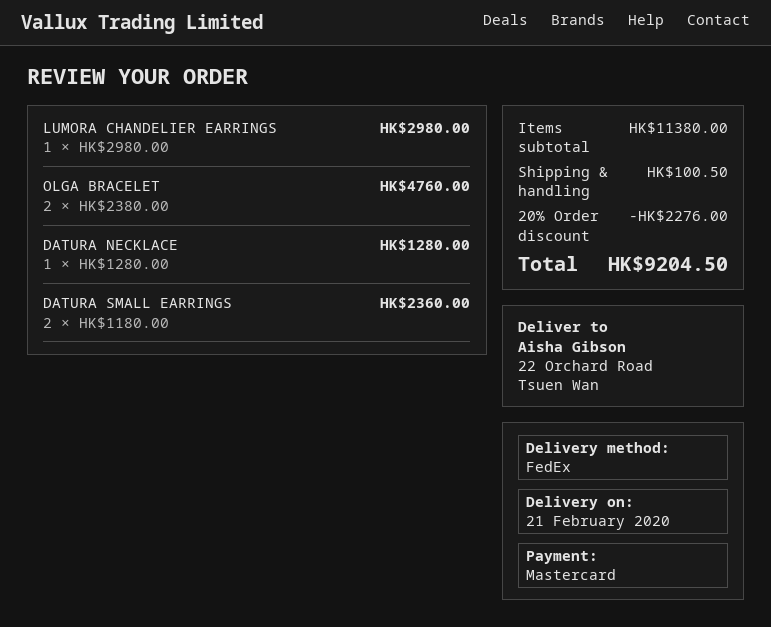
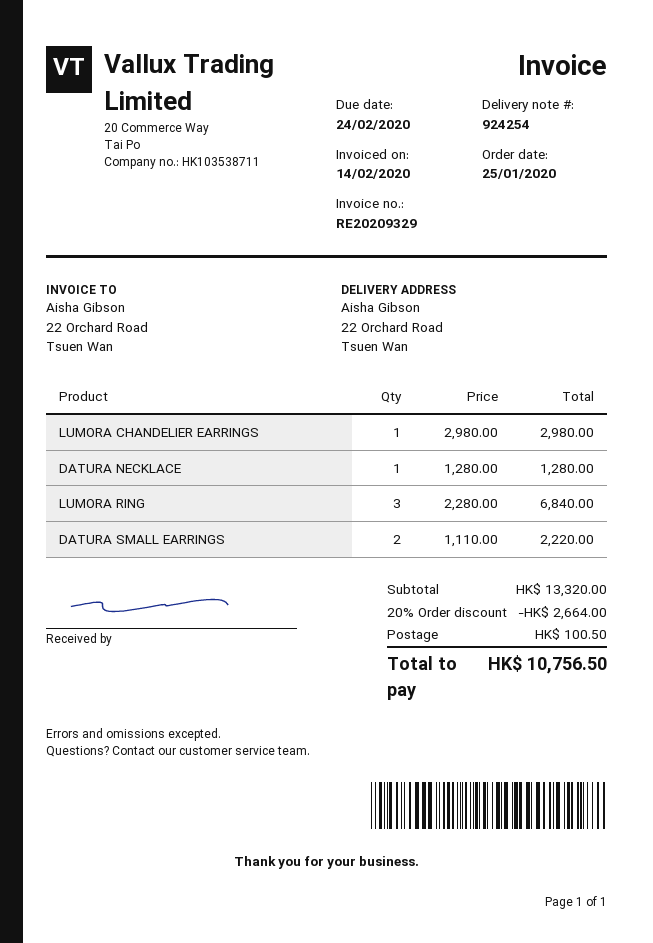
OLGA BRACELET: 2 x 2380.00 = 4760.00 -> none
DATURA SMALL EARRINGS: 2 x 1180.00 = 2360.00 -> 2 x 1110.00 = 2220.00
LUMORA RING: none -> 3 x 2280.00 = 6840.00
subtotal: 11380.00 -> 13320.00
discount: 20% = 2276.00 -> 20% = 2664.00
total: 9204.50 -> 10756.50

